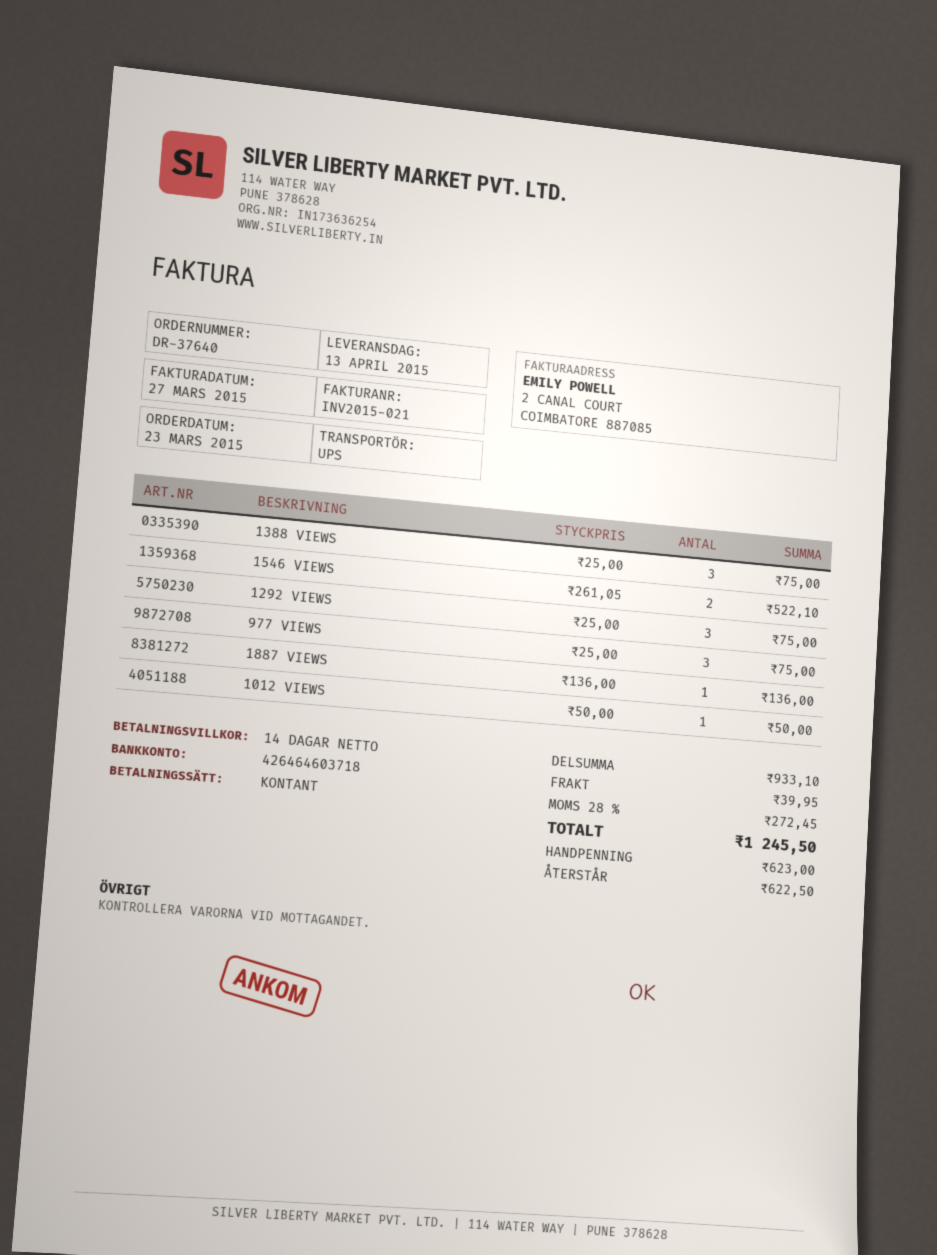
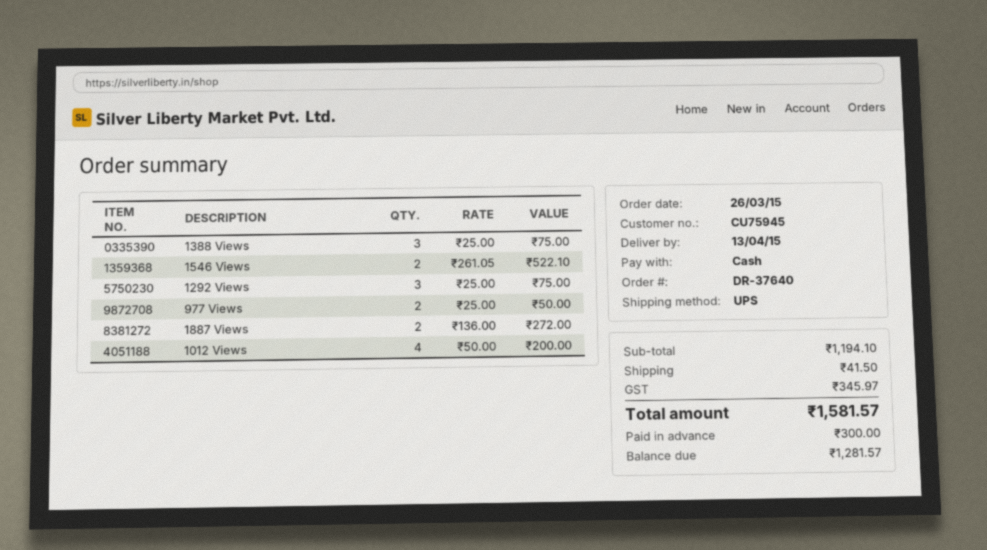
order date: 2015-03-23 -> 2015-03-26
977 VIEWS: 3 x 25.00 = 75.00 -> 2 x 25.00 = 50.00
1887 VIEWS: 1 x 136.00 = 136.00 -> 2 x 136.00 = 272.00
1012 VIEWS: 1 x 50.00 = 50.00 -> 4 x 50.00 = 200.00
subtotal: 933.10 -> 1194.10
shipping: 39.95 -> 41.50
tax: 272.45 -> 345.97
total: 1245.50 -> 1581.57
deposit: 623.00 -> 300.00
balance: 622.50 -> 1281.57

